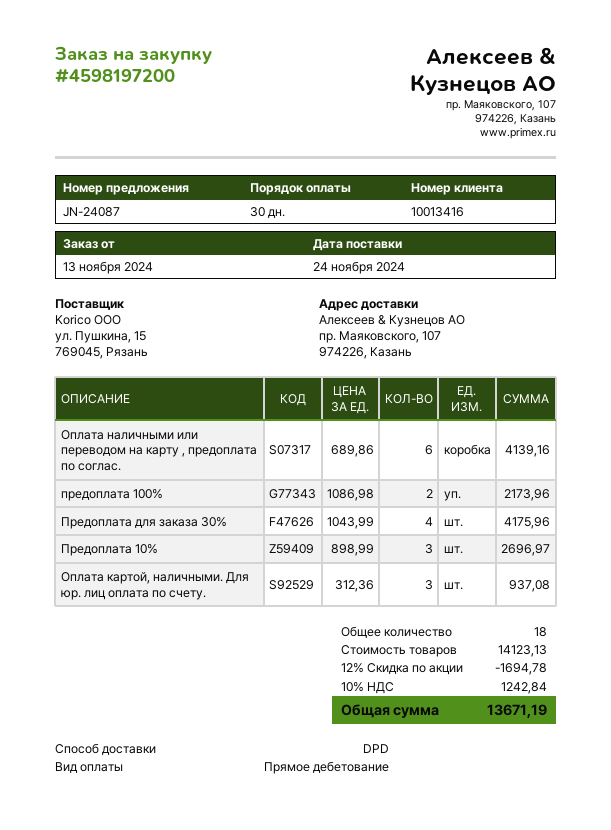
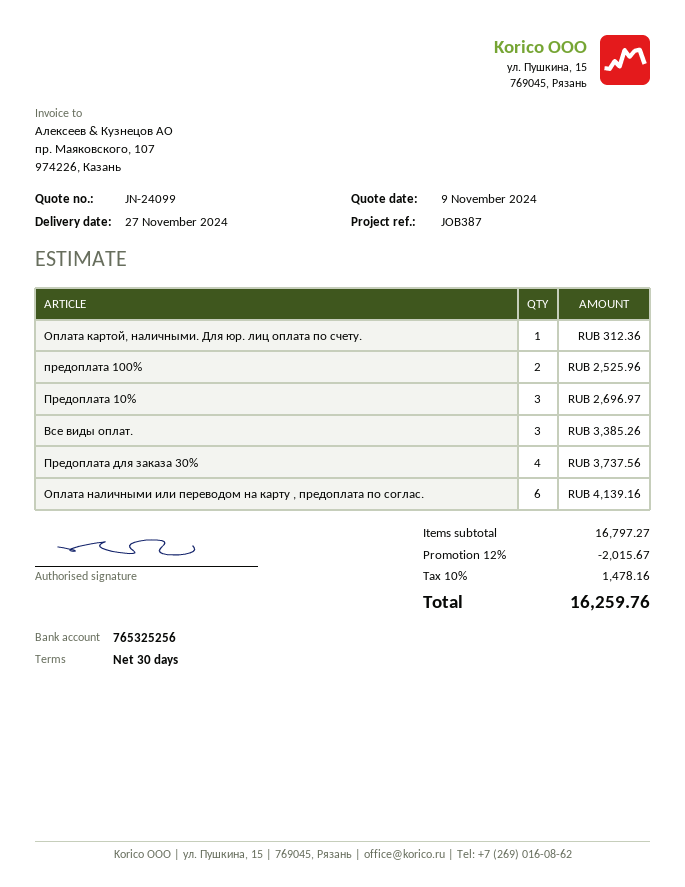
quote number: JN-24087 -> JN-24099
delivery date: 2024-11-24 -> 2024-11-27
предоплата 100%: 2 for 2173.96 -> 2 for 2525.96
Предоплата для заказа 30%: 4 for 4175.96 -> 4 for 3737.56
Оплата картой, наличными. Для юр. лиц оплата по счету.: 3 for 937.08 -> 1 for 312.36
Все виды оплат.: none -> 3 for 3385.26
subtotal: 14123.13 -> 16797.27
discount: 12% = 1694.78 -> 12% = 2015.67
tax: 10% = 1242.84 -> 10% = 1478.16
total: 13671.19 -> 16259.76

